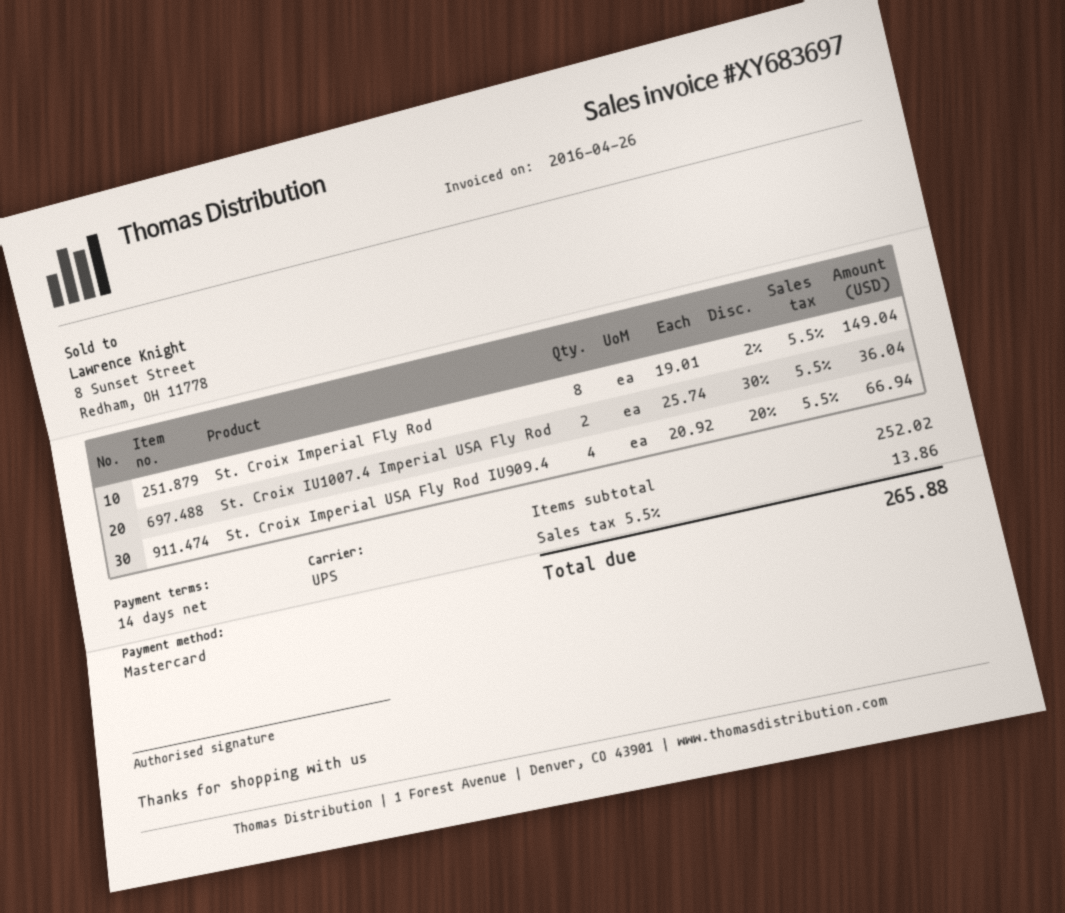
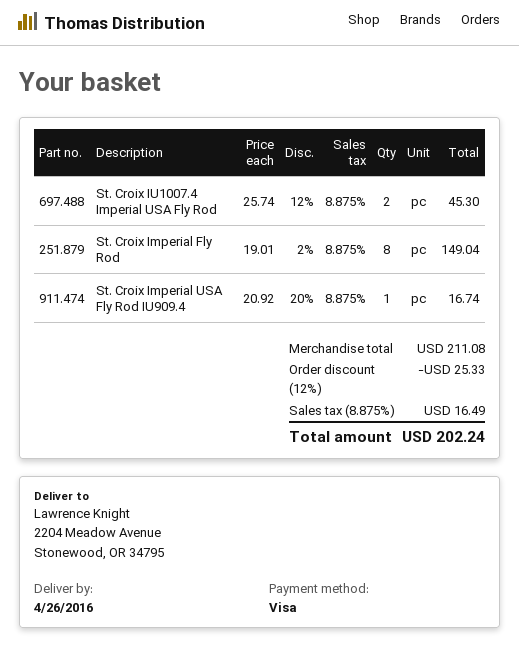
payment method: Mastercard -> Visa
St. Croix IU1007.4 Imperial USA Fly Rod: 2 x 25.74 - 30% = 36.04 -> 2 x 25.74 - 12% = 45.30
St. Croix Imperial USA Fly Rod IU909.4: 4 x 20.92 - 20% = 66.94 -> 1 x 20.92 - 20% = 16.74
subtotal: 252.02 -> 211.08
discount: none -> 12% = 25.33
tax: 5.5% = 13.86 -> 8.875% = 16.49
total: 265.88 -> 202.24

